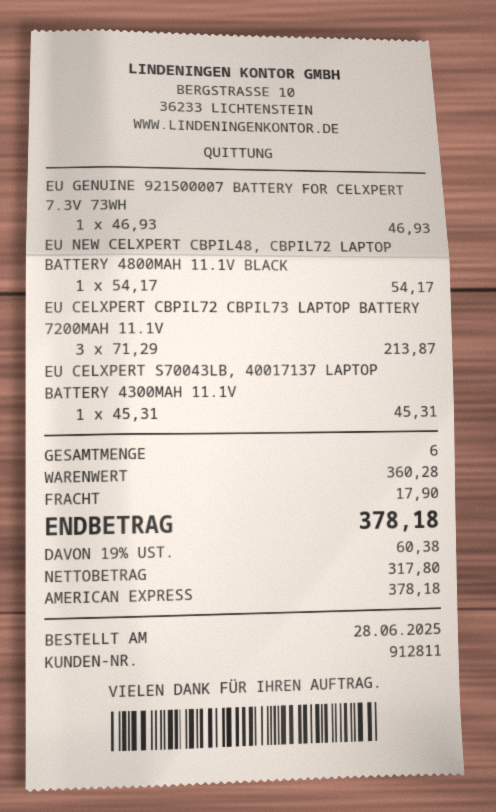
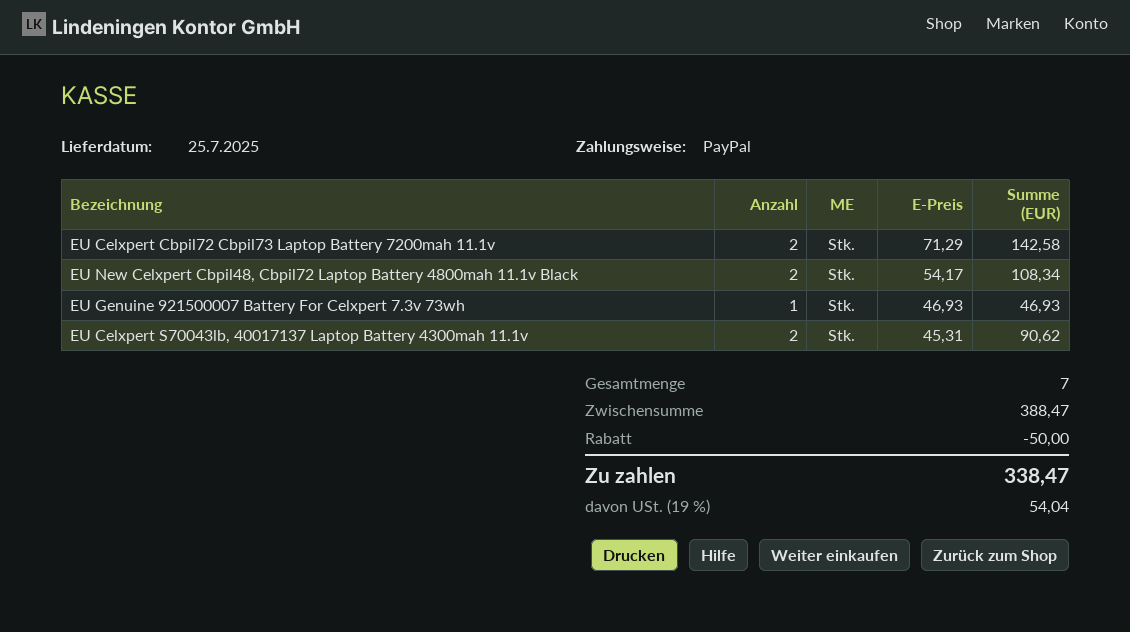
payment method: American Express -> PayPal
EU NEW CELXPERT CBPIL48, CBPIL72 LAPTOP BATTERY 4800MAH 11.1V BLACK: 1 x 54.17 = 54.17 -> 2 x 54.17 = 108.34
EU CELXPERT CBPIL72 CBPIL73 LAPTOP BATTERY 7200MAH 11.1V: 3 x 71.29 = 213.87 -> 2 x 71.29 = 142.58
EU CELXPERT S70043LB, 40017137 LAPTOP BATTERY 4300MAH 11.1V: 1 x 45.31 = 45.31 -> 2 x 45.31 = 90.62
total quantity: 6 -> 7
subtotal: 360.28 -> 388.47
discount: none -> 50.00
shipping: 17.90 -> none
tax: 19% = 60.38 -> 19% = 54.04
total: 378.18 -> 338.47

